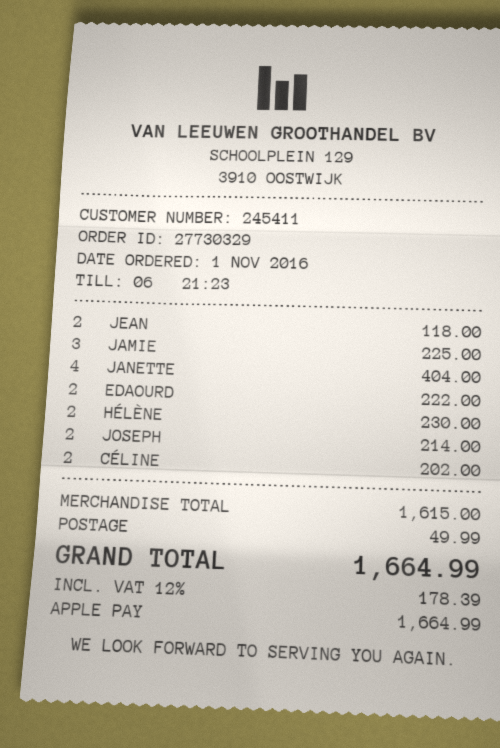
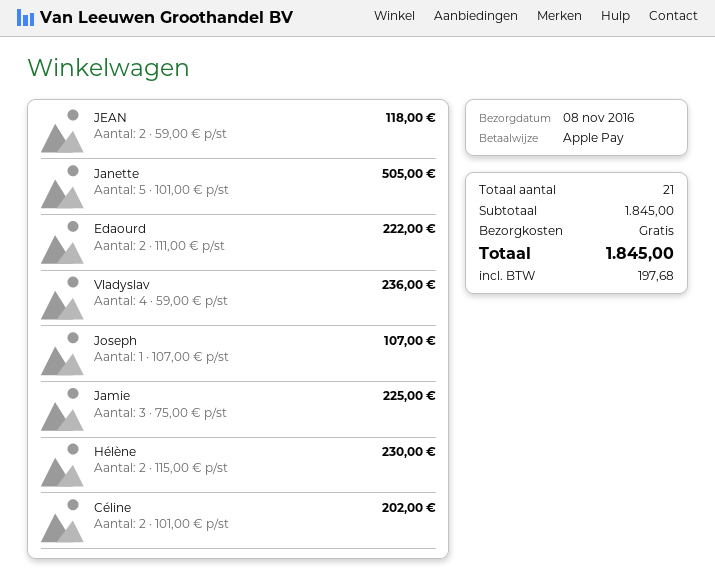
JANETTE: 4 for 404.00 -> 5 for 505.00
JOSEPH: 2 for 214.00 -> 1 for 107.00
Vladyslav: none -> 4 for 236.00
subtotal: 1615.00 -> 1845.00
shipping: 49.99 -> 0.00
tax: 178.39 -> 197.68
total: 1664.99 -> 1845.00

